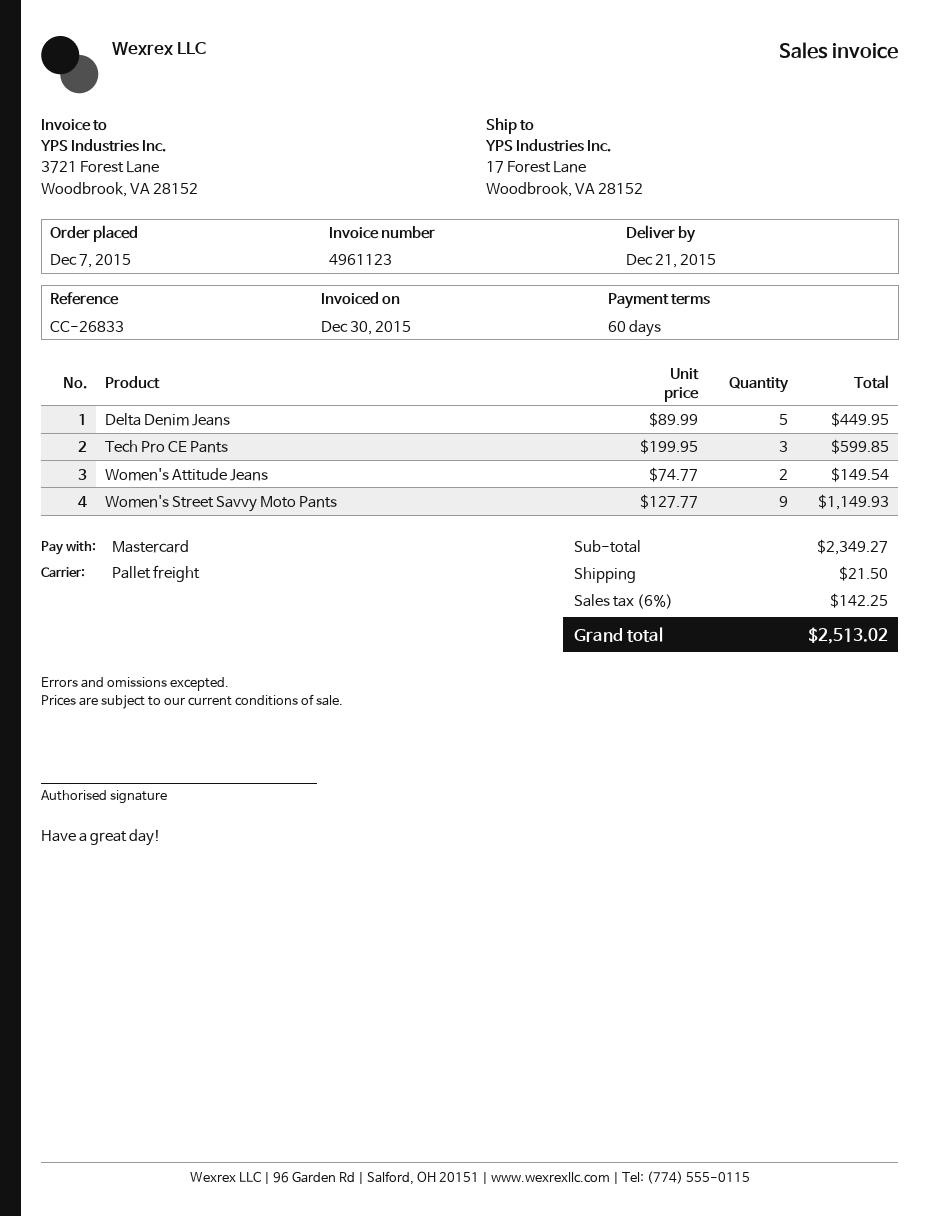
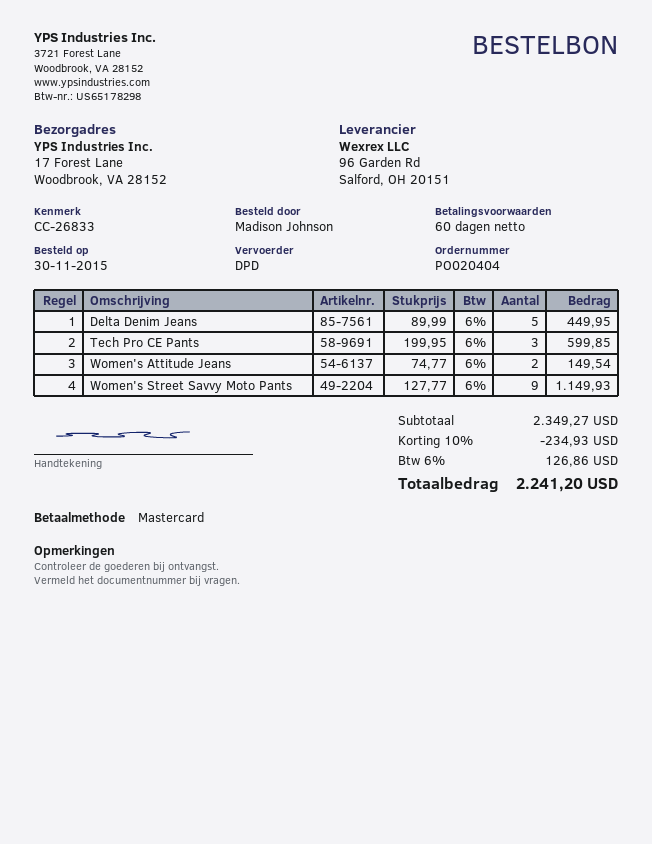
order date: 2015-12-07 -> 2015-11-30
shipping method: pallet freight -> DPD
discount: none -> 10% = 234.93
shipping: 21.50 -> none
tax: 6% = 142.25 -> 6% = 126.86
total: 2513.02 -> 2241.20

